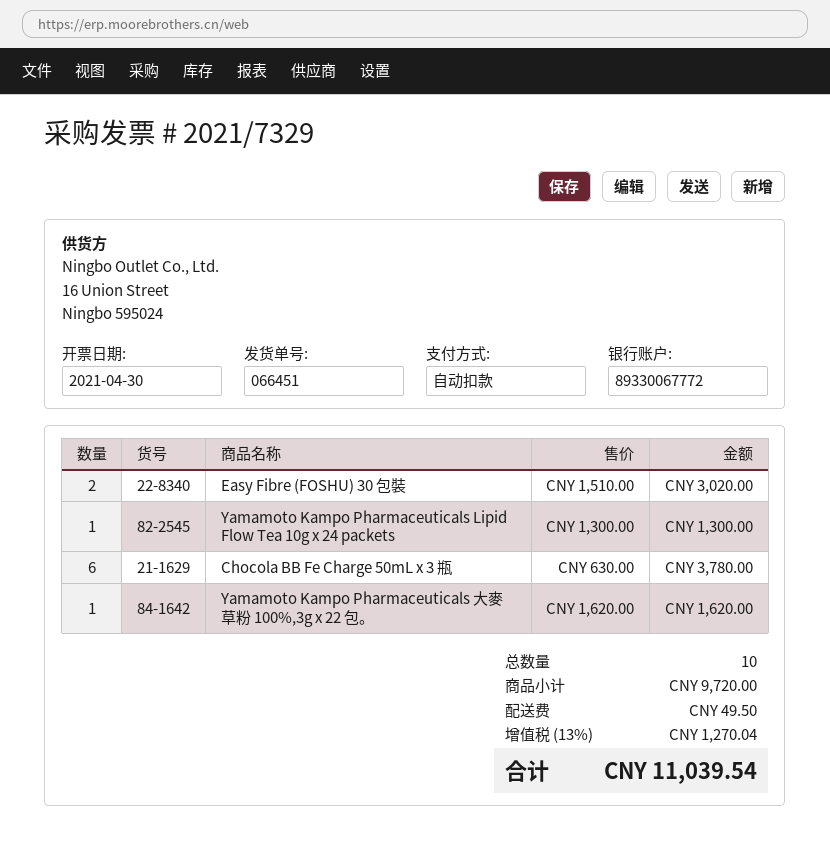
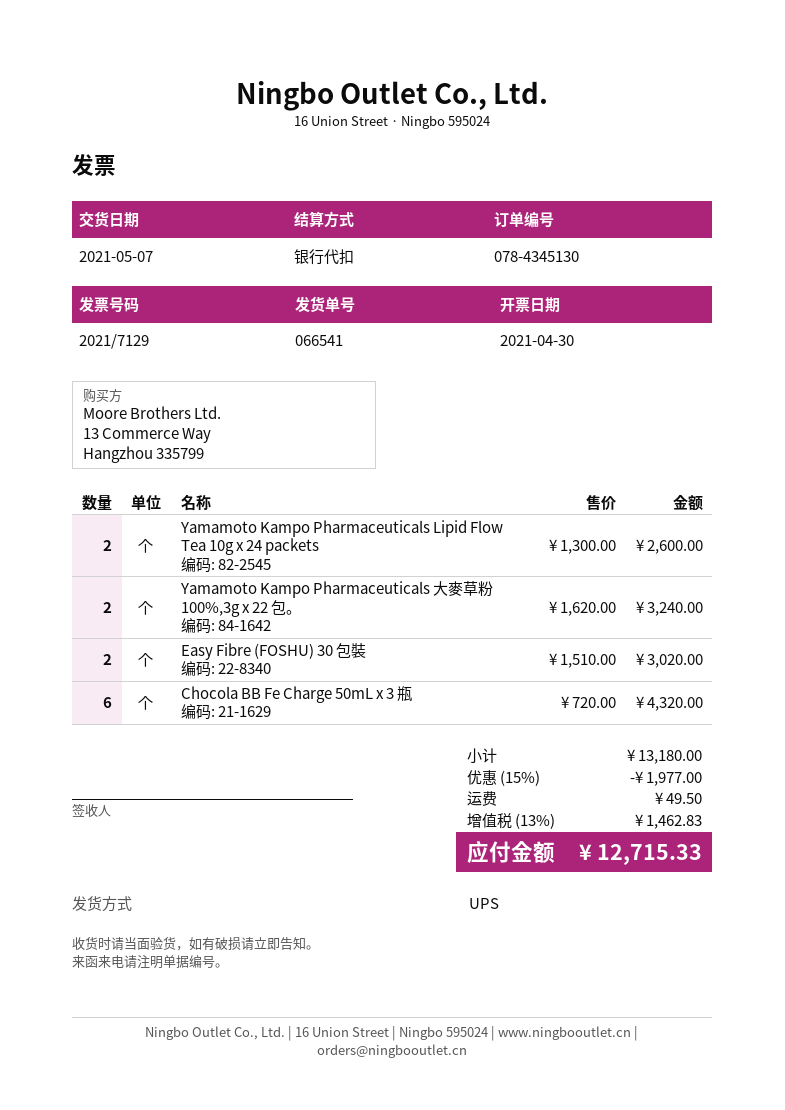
delivery note number: 066451 -> 066541
invoice number: 2021/7329 -> 2021/7129
Yamamoto Kampo Pharmaceuticals Lipid Flow Tea 10g x 24 packets: 1 x 1300.00 = 1300.00 -> 2 x 1300.00 = 2600.00
Chocola BB Fe Charge 50mL x 3 瓶: 6 x 630.00 = 3780.00 -> 6 x 720.00 = 4320.00
Yamamoto Kampo Pharmaceuticals 大麥草粉 100%,3g x 22 包。: 1 x 1620.00 = 1620.00 -> 2 x 1620.00 = 3240.00
subtotal: 9720.00 -> 13180.00
discount: none -> 15% = 1977.00
tax: 13% = 1270.04 -> 13% = 1462.83
total: 11039.54 -> 12715.33

